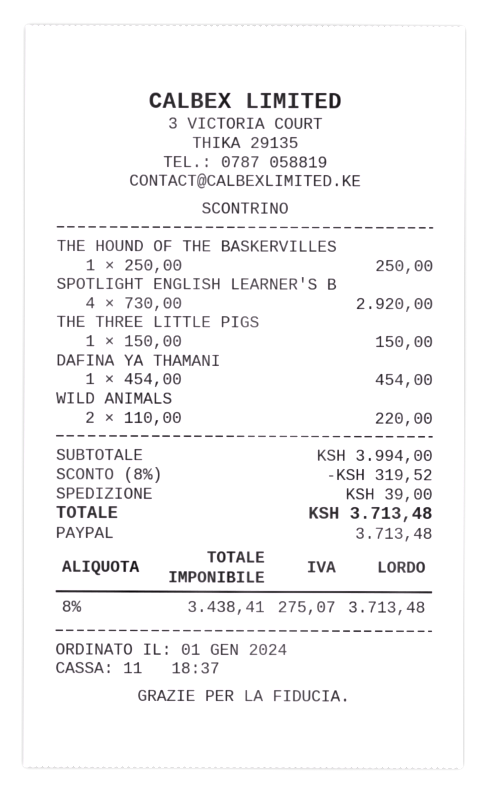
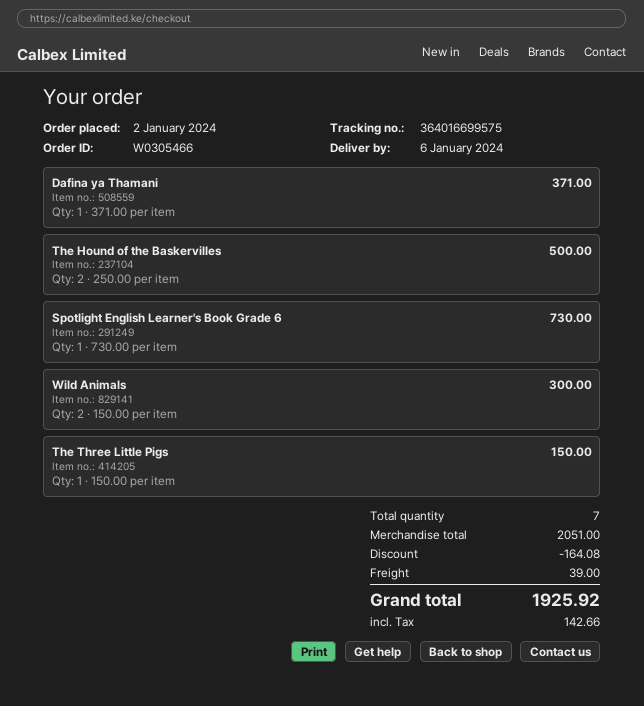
order date: 2024-01-01 -> 2024-01-02
THE HOUND OF THE BASKERVILLES: 1 x 250.00 = 250.00 -> 2 x 250.00 = 500.00
SPOTLIGHT ENGLISH LEARNER'S B: 4 x 730.00 = 2920.00 -> 1 x 730.00 = 730.00
DAFINA YA THAMANI: 1 x 454.00 = 454.00 -> 1 x 371.00 = 371.00
WILD ANIMALS: 2 x 110.00 = 220.00 -> 2 x 150.00 = 300.00
subtotal: 3994.00 -> 2051.00
discount: 319.52 -> 164.08
tax: 275.07 -> 142.66
total: 3713.48 -> 1925.92

